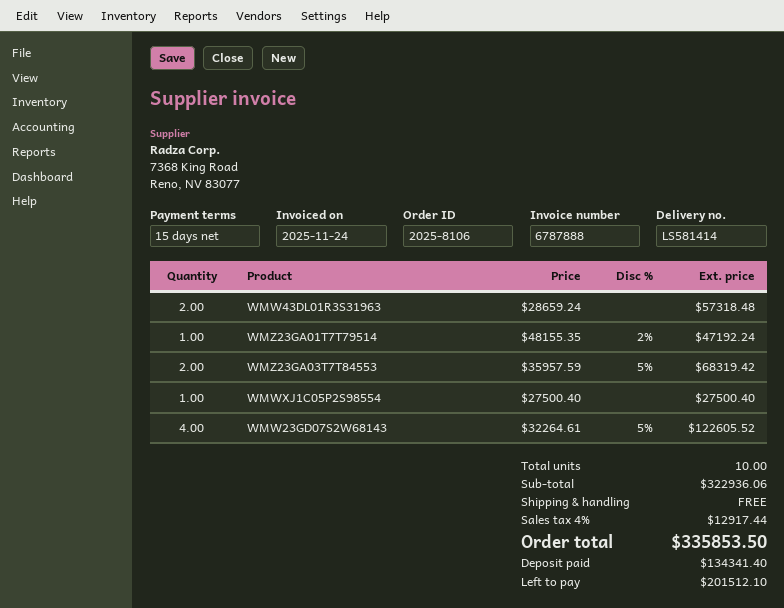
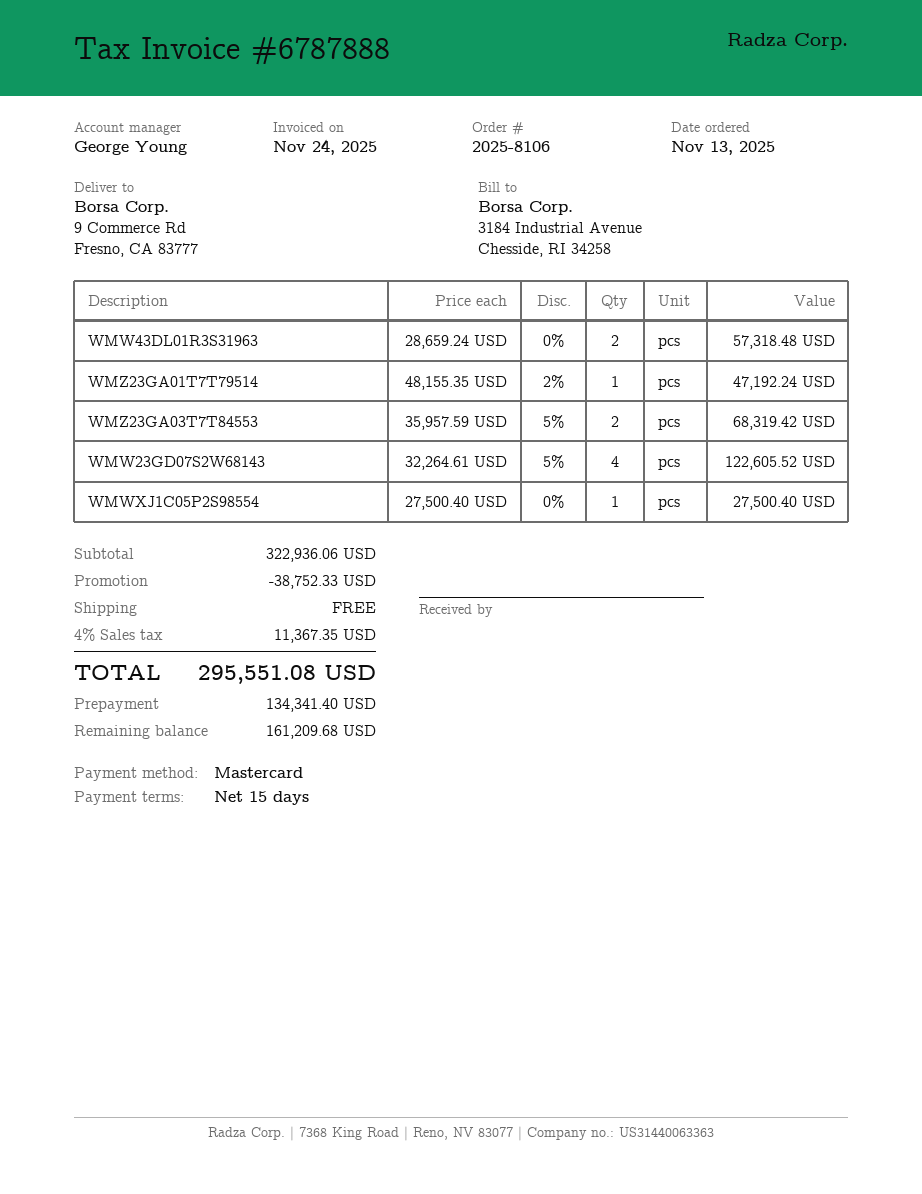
discount: none -> 38752.33
tax: 4% = 12917.44 -> 4% = 11367.35
total: 335853.50 -> 295551.08
balance: 201512.10 -> 161209.68

